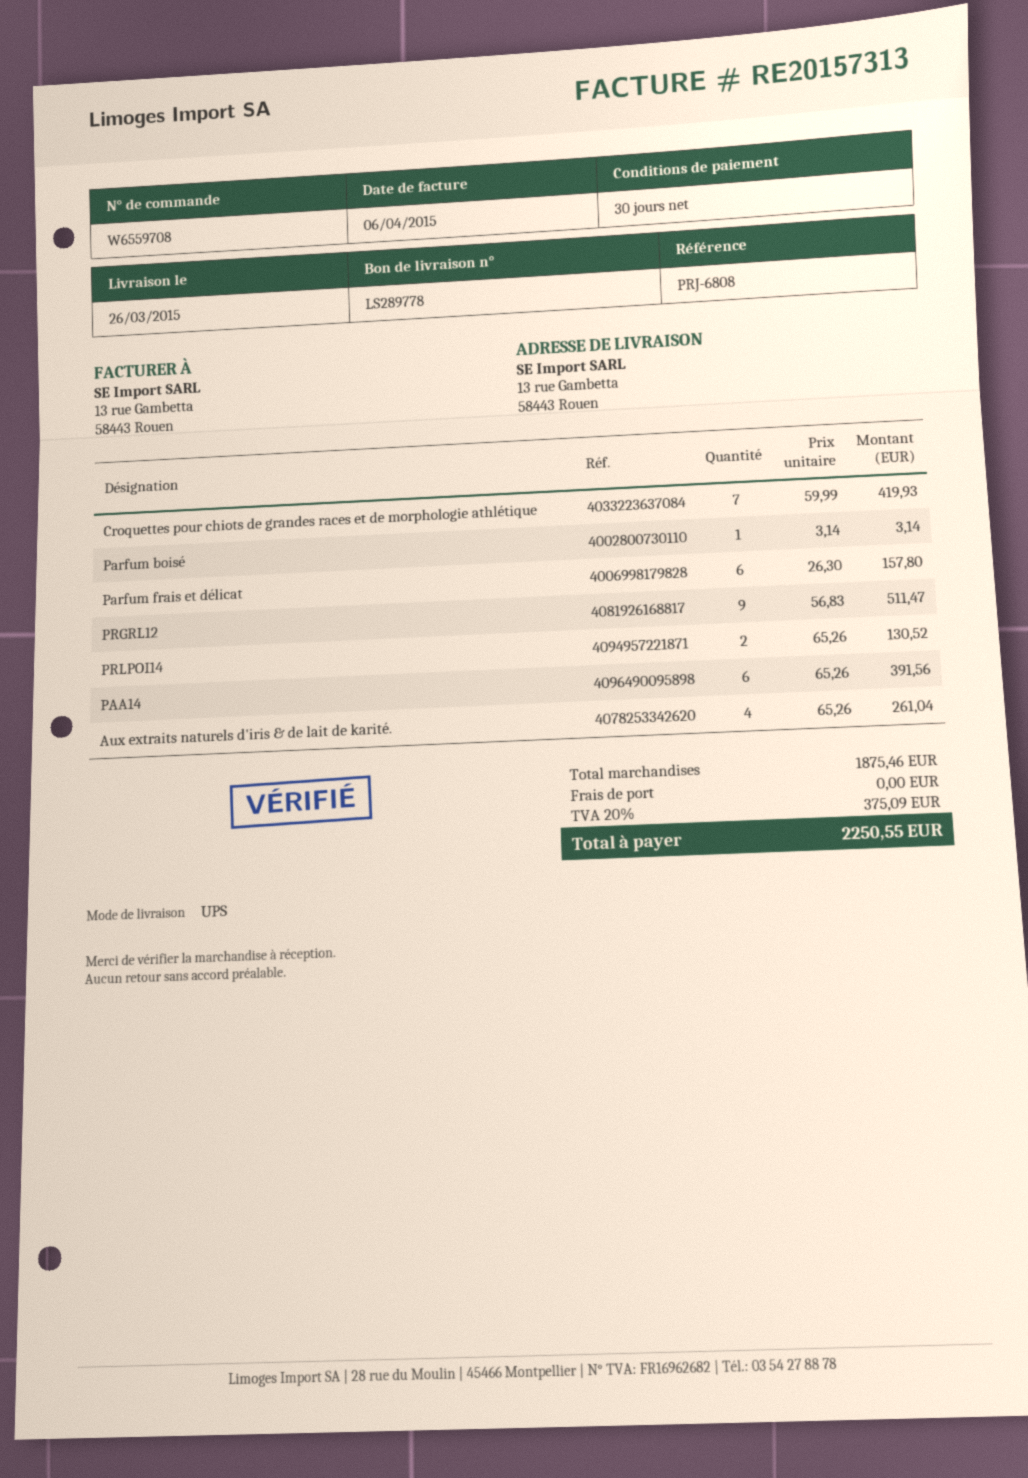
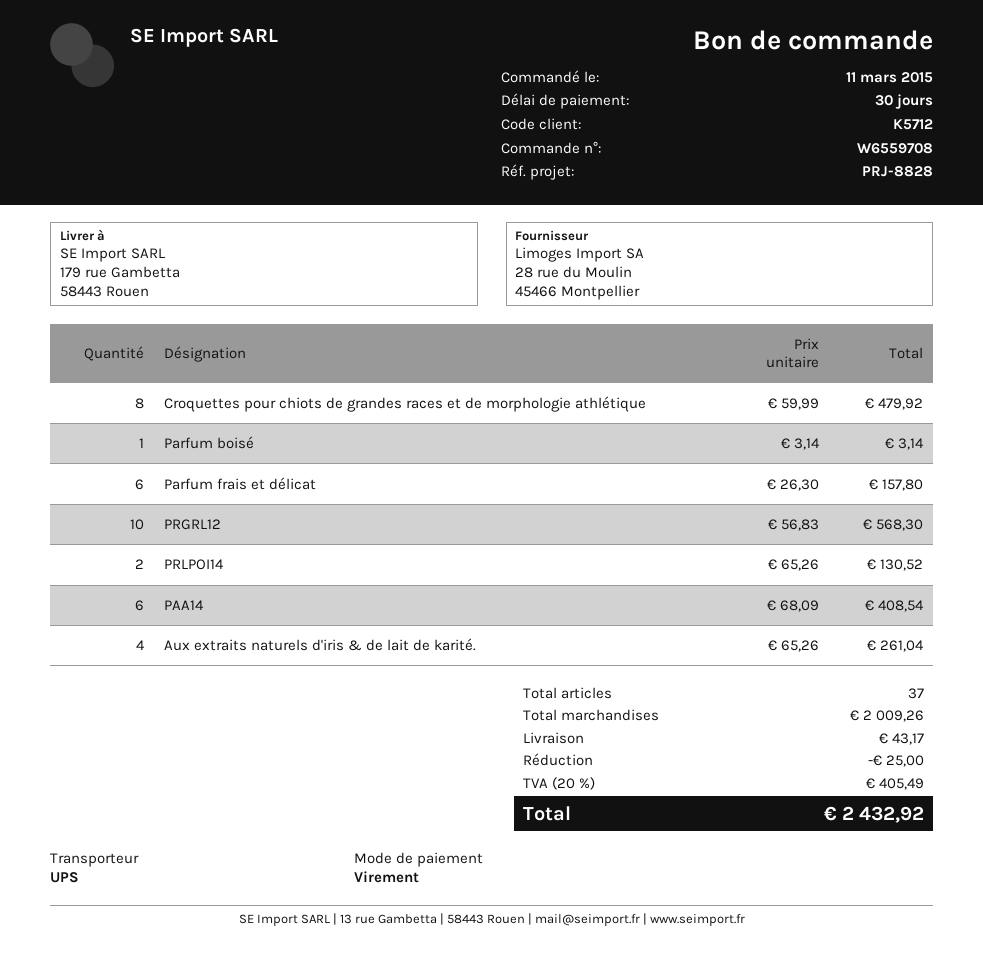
reference: PRJ-6808 -> PRJ-8828
ship to: 13 rue Gambetta, 58443 Rouen -> 179 rue Gambetta, 58443 Rouen
Croquettes pour chiots de grandes races et de morphologie athlétique: 7 x 59.99 = 419.93 -> 8 x 59.99 = 479.92
PRGRL12: 9 x 56.83 = 511.47 -> 10 x 56.83 = 568.30
PAA14: 6 x 65.26 = 391.56 -> 6 x 68.09 = 408.54
subtotal: 1875.46 -> 2009.26
discount: none -> 25.00
shipping: 0.00 -> 43.17
tax: 20% = 375.09 -> 20% = 405.49
total: 2250.55 -> 2432.92

